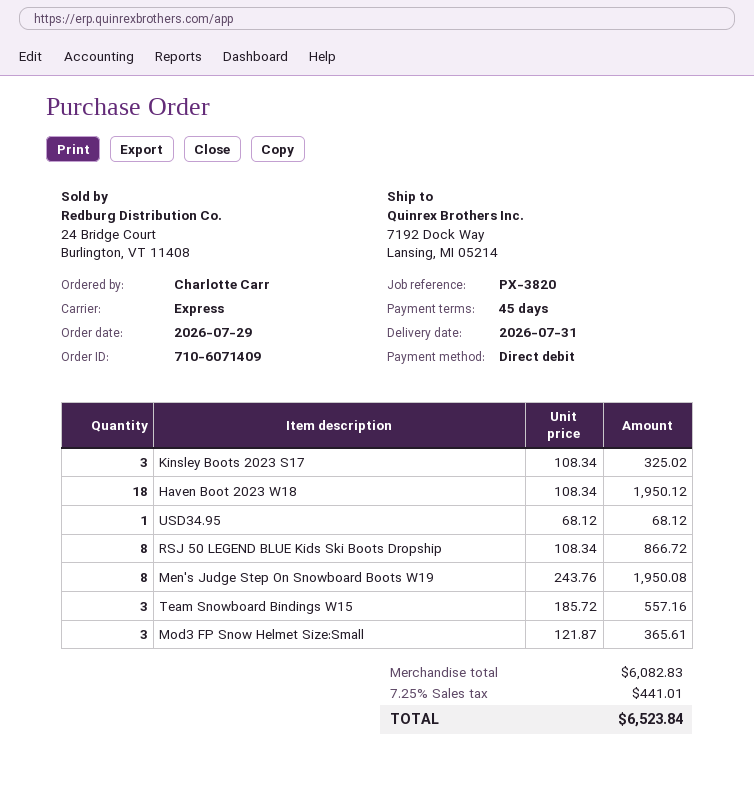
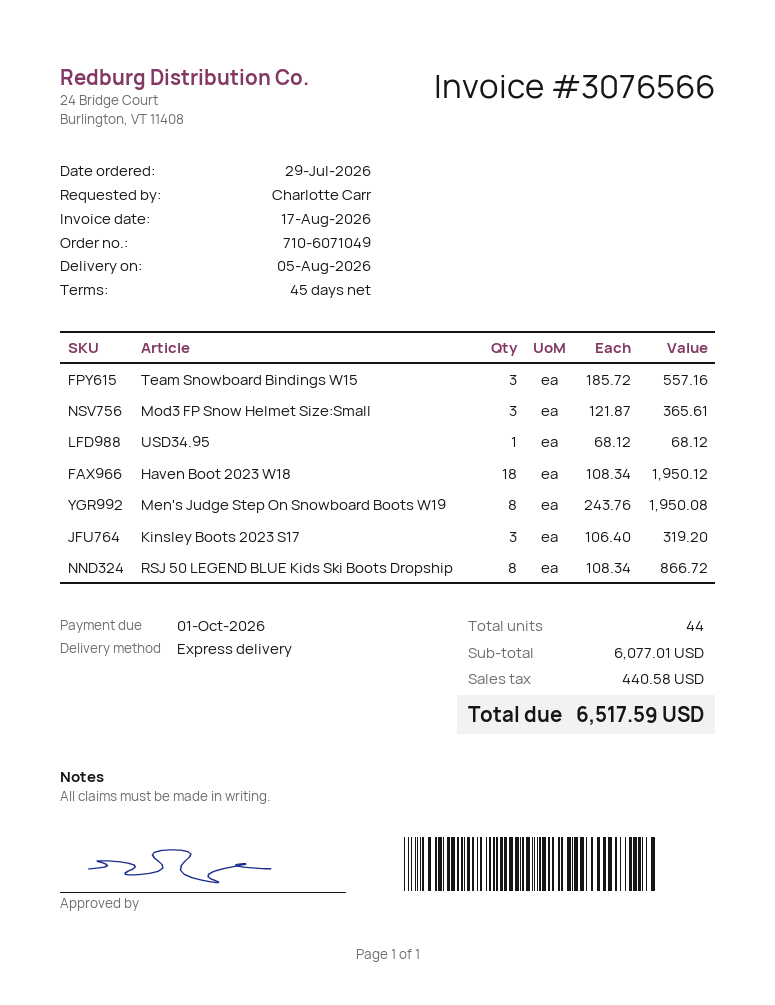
order number: 710-6071409 -> 710-6071049
delivery date: 2026-07-31 -> 2026-08-05
Kinsley Boots 2023 S17: 3 x 108.34 = 325.02 -> 3 x 106.40 = 319.20
subtotal: 6082.83 -> 6077.01
tax: 441.01 -> 440.58
total: 6523.84 -> 6517.59

